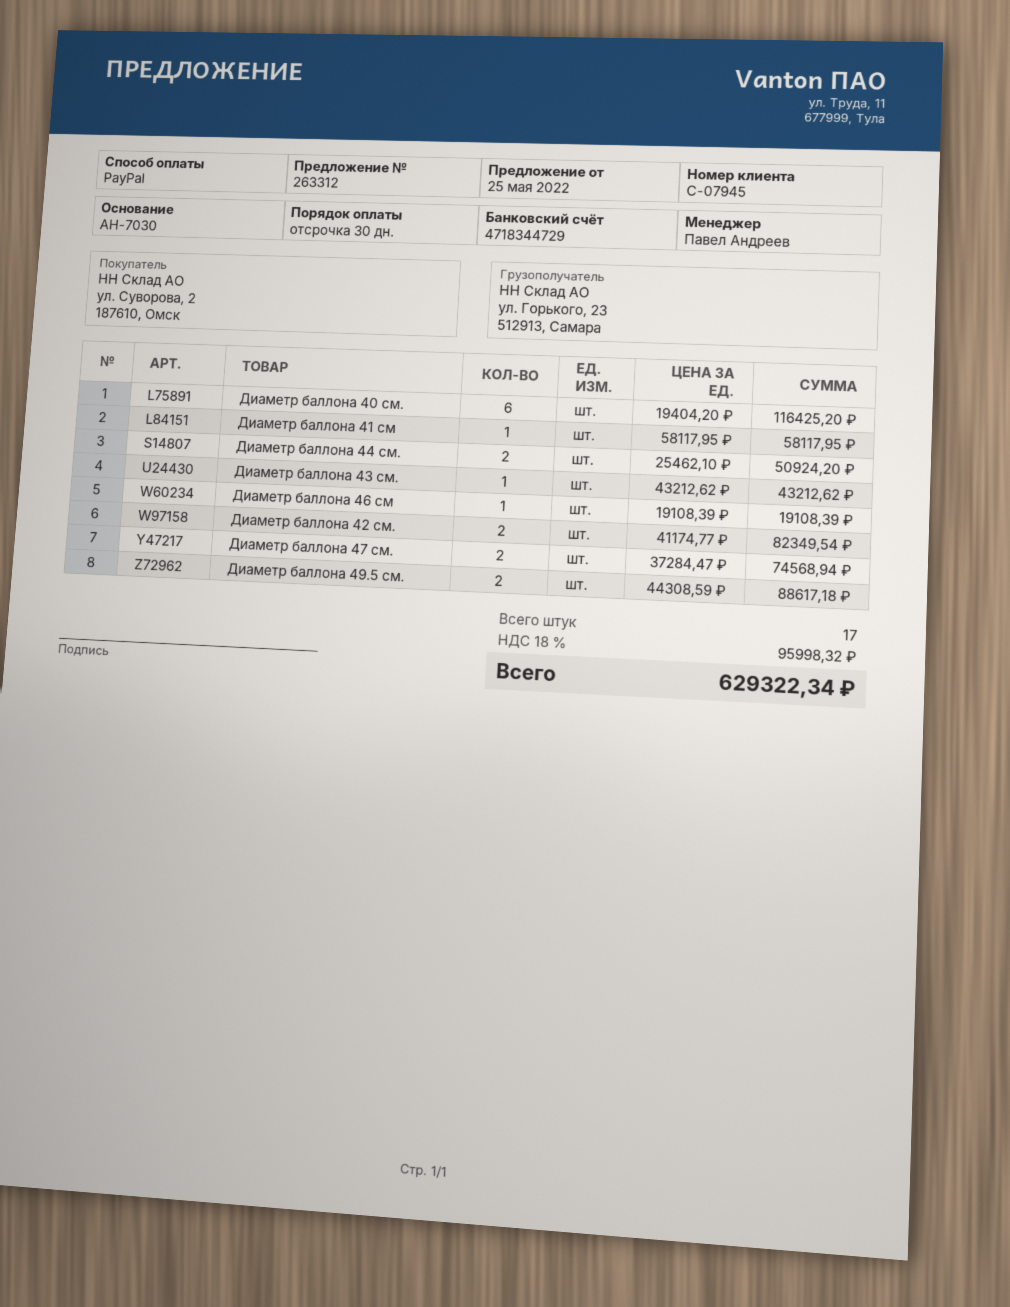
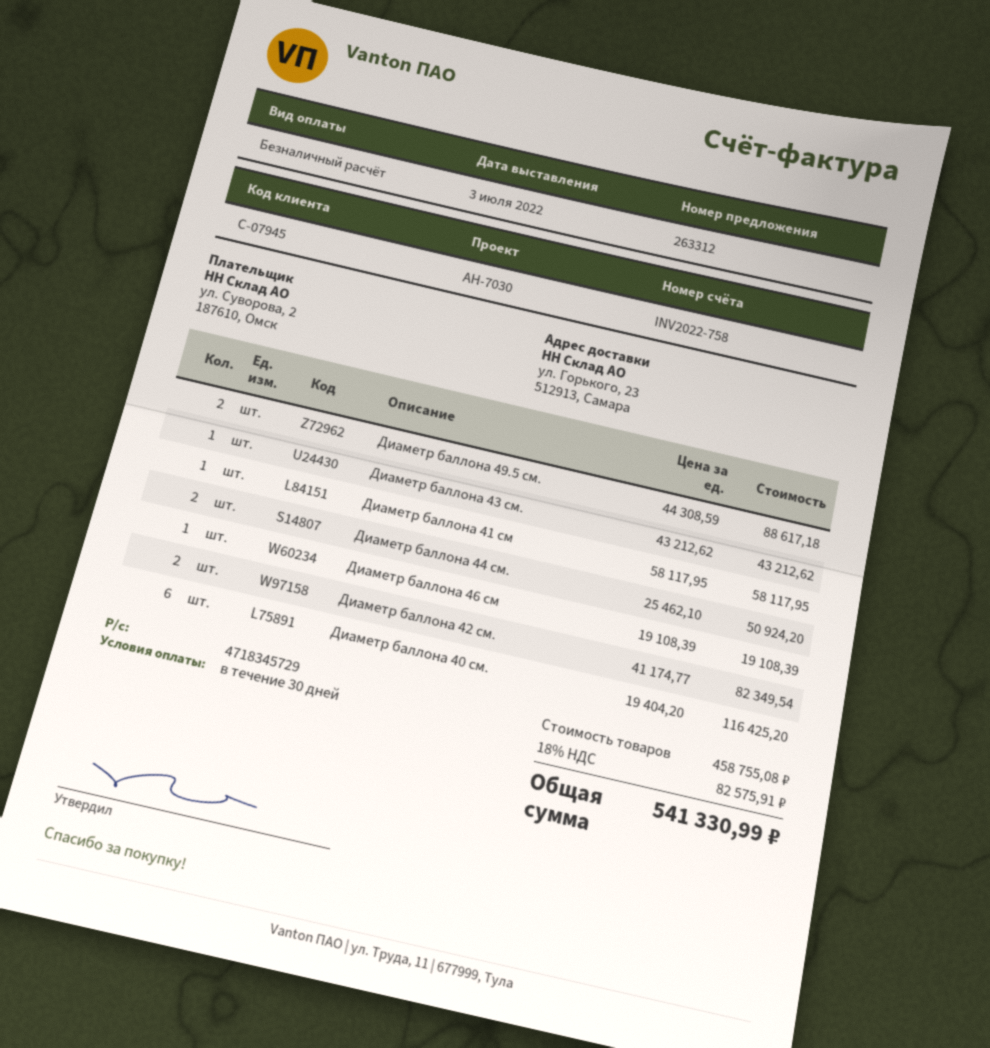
payment method: PayPal -> bank transfer
bank account: 4718344729 -> 4718345729
Диаметр баллона 47 см.: 2 x 37284.47 = 74568.94 -> none
tax: 18% = 95998.32 -> 18% = 82575.91
total: 629322.34 -> 541330.99

